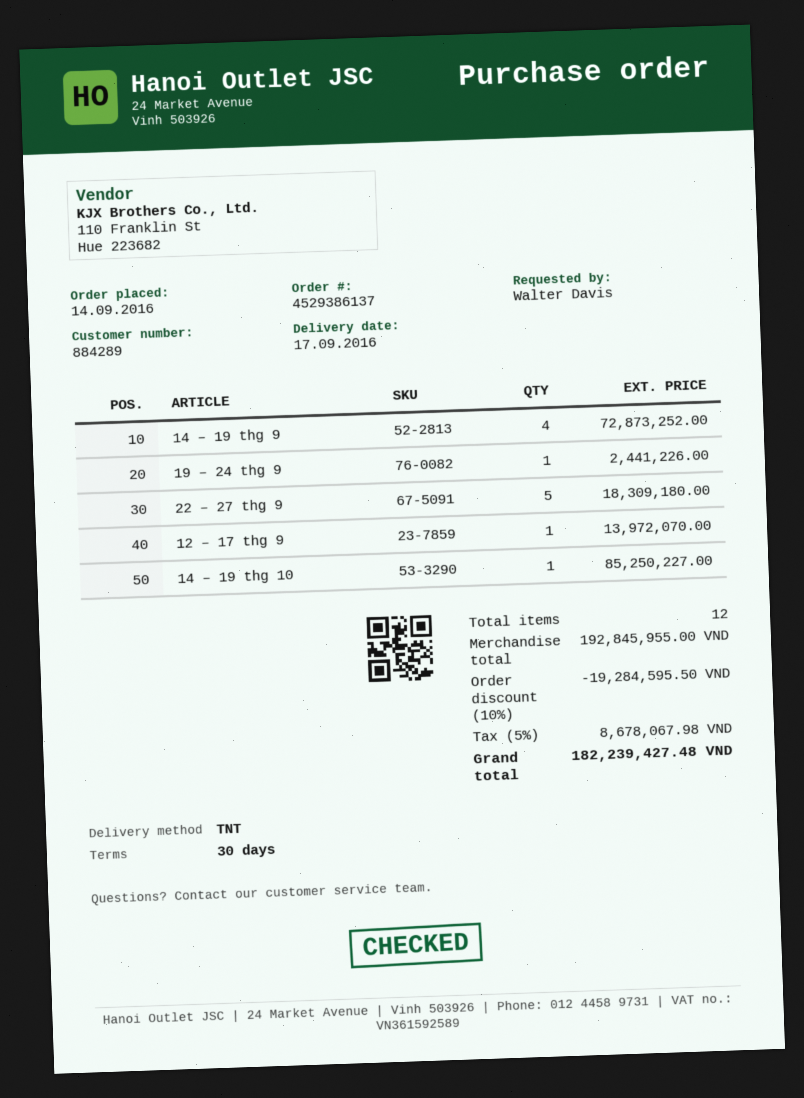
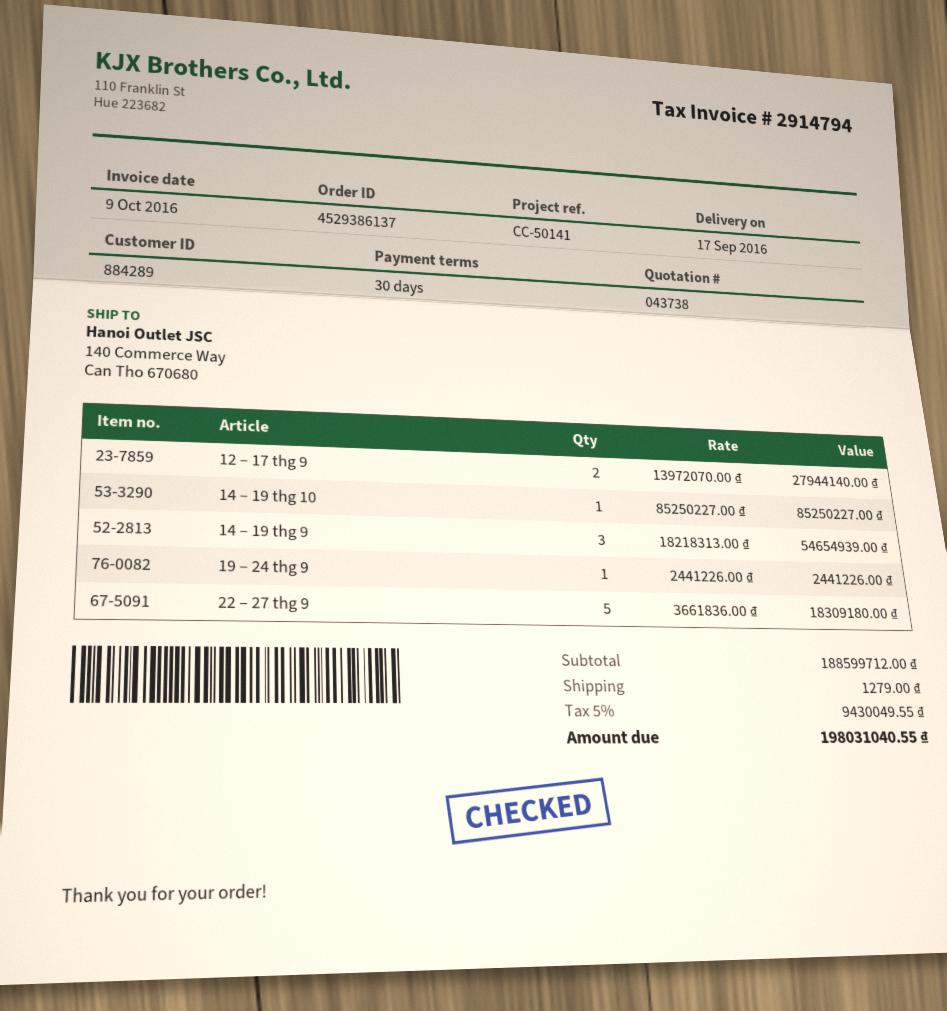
14 – 19 thg 9: 4 for 72873252.00 -> 3 for 54654939.00
12 – 17 thg 9: 1 for 13972070.00 -> 2 for 27944140.00
subtotal: 192845955.00 -> 188599712.00
discount: 10% = 19284595.50 -> none
shipping: none -> 1279.00
tax: 5% = 8678067.98 -> 5% = 9430049.55
total: 182239427.48 -> 198031040.55

